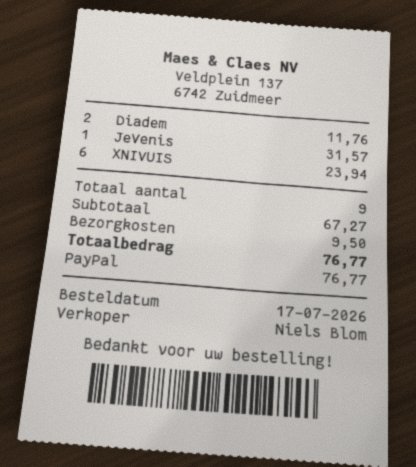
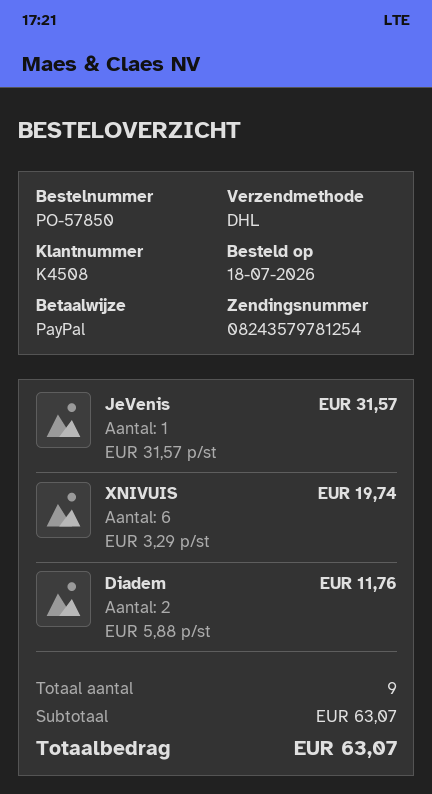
order date: 2026-07-17 -> 2026-07-18
XNIVUIS: 6 for 23.94 -> 6 for 19.74
subtotal: 67.27 -> 63.07
shipping: 9.50 -> none
total: 76.77 -> 63.07

